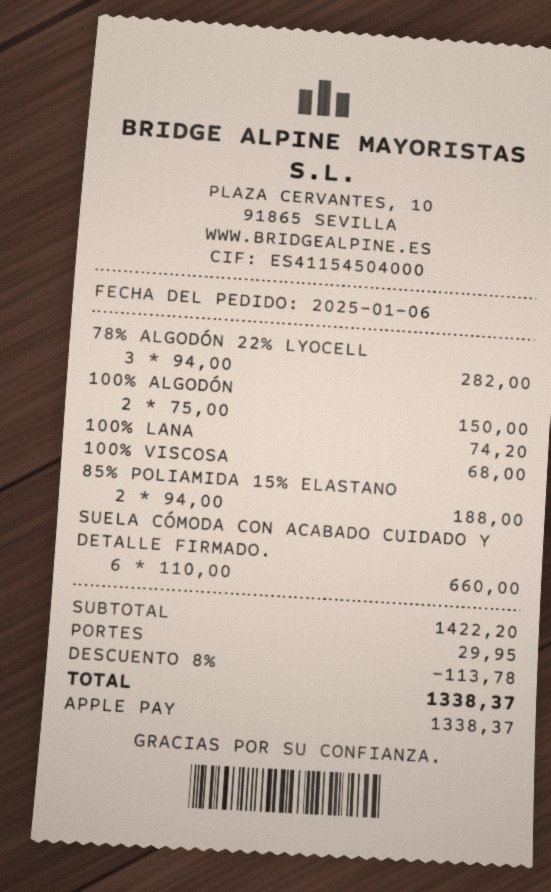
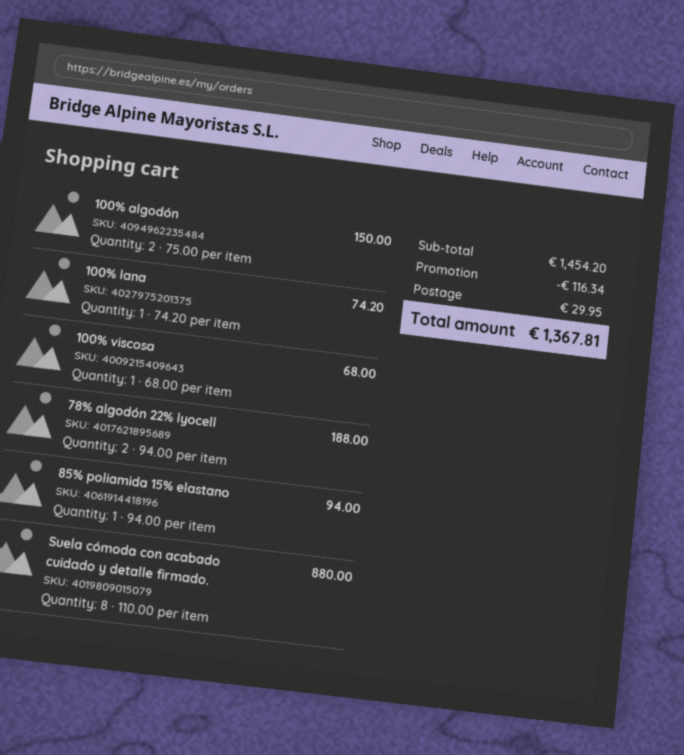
78% ALGODÓN 22% LYOCELL: 3 x 94.00 = 282.00 -> 2 x 94.00 = 188.00
85% POLIAMIDA 15% ELASTANO: 2 x 94.00 = 188.00 -> 1 x 94.00 = 94.00
SUELA CÓMODA CON ACABADO CUIDADO Y DETALLE FIRMADO.: 6 x 110.00 = 660.00 -> 8 x 110.00 = 880.00
subtotal: 1422.20 -> 1454.20
discount: 113.78 -> 116.34
total: 1338.37 -> 1367.81

